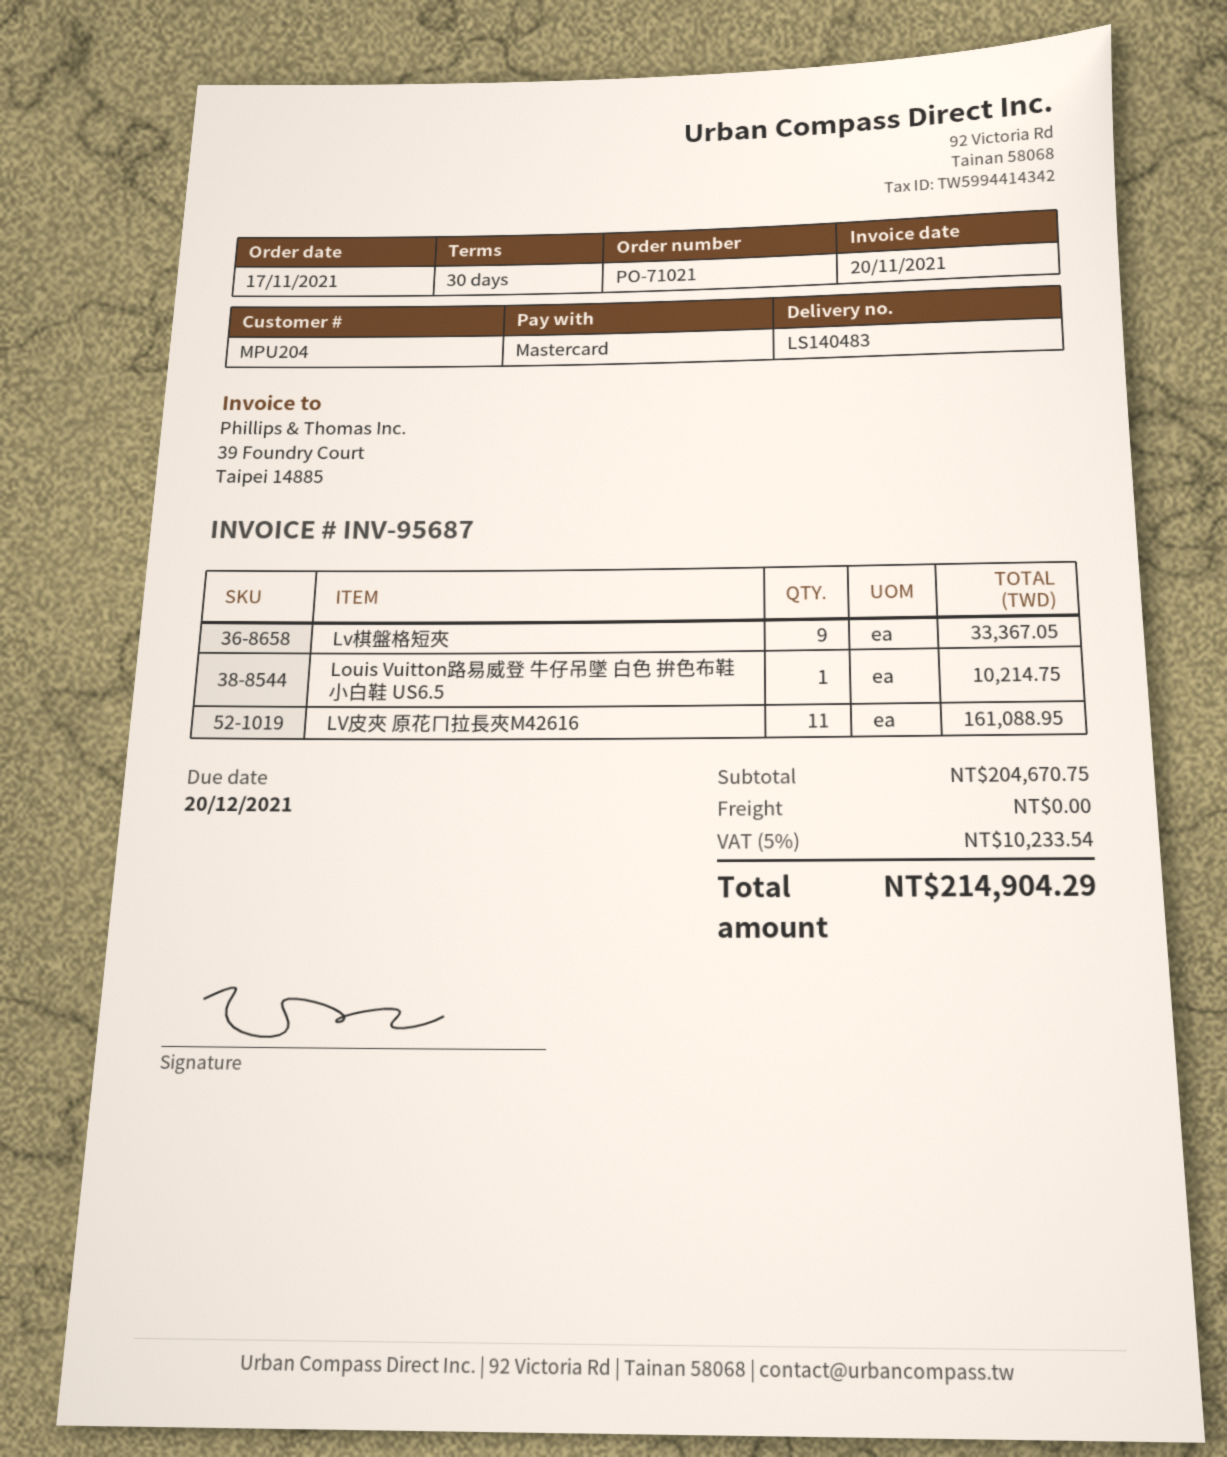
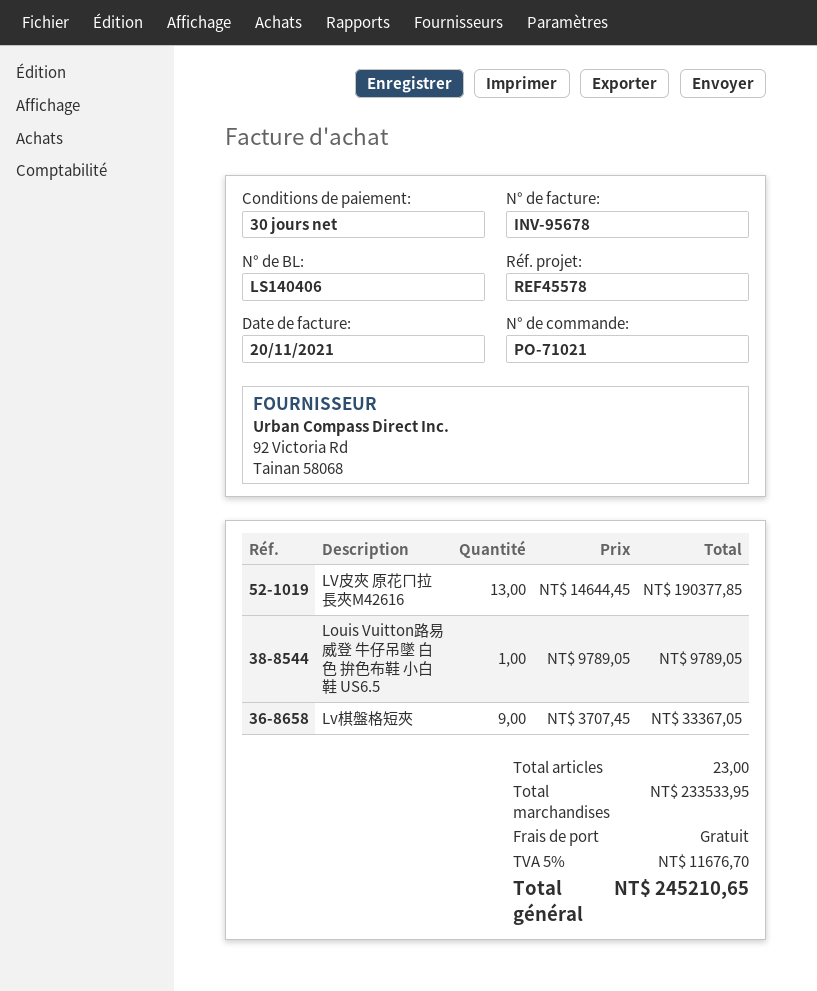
delivery note number: LS140483 -> LS140406
invoice number: INV-95687 -> INV-95678
Louis Vuitton路易威登 牛仔吊墜 白色 拚色布鞋 小白鞋 US6.5: 1 for 10214.75 -> 1 for 9789.05
LV皮夾 原花ㄇ拉長夾M42616: 11 for 161088.95 -> 13 for 190377.85
subtotal: 204670.75 -> 233533.95
tax: 5% = 10233.54 -> 5% = 11676.70
total: 214904.29 -> 245210.65

